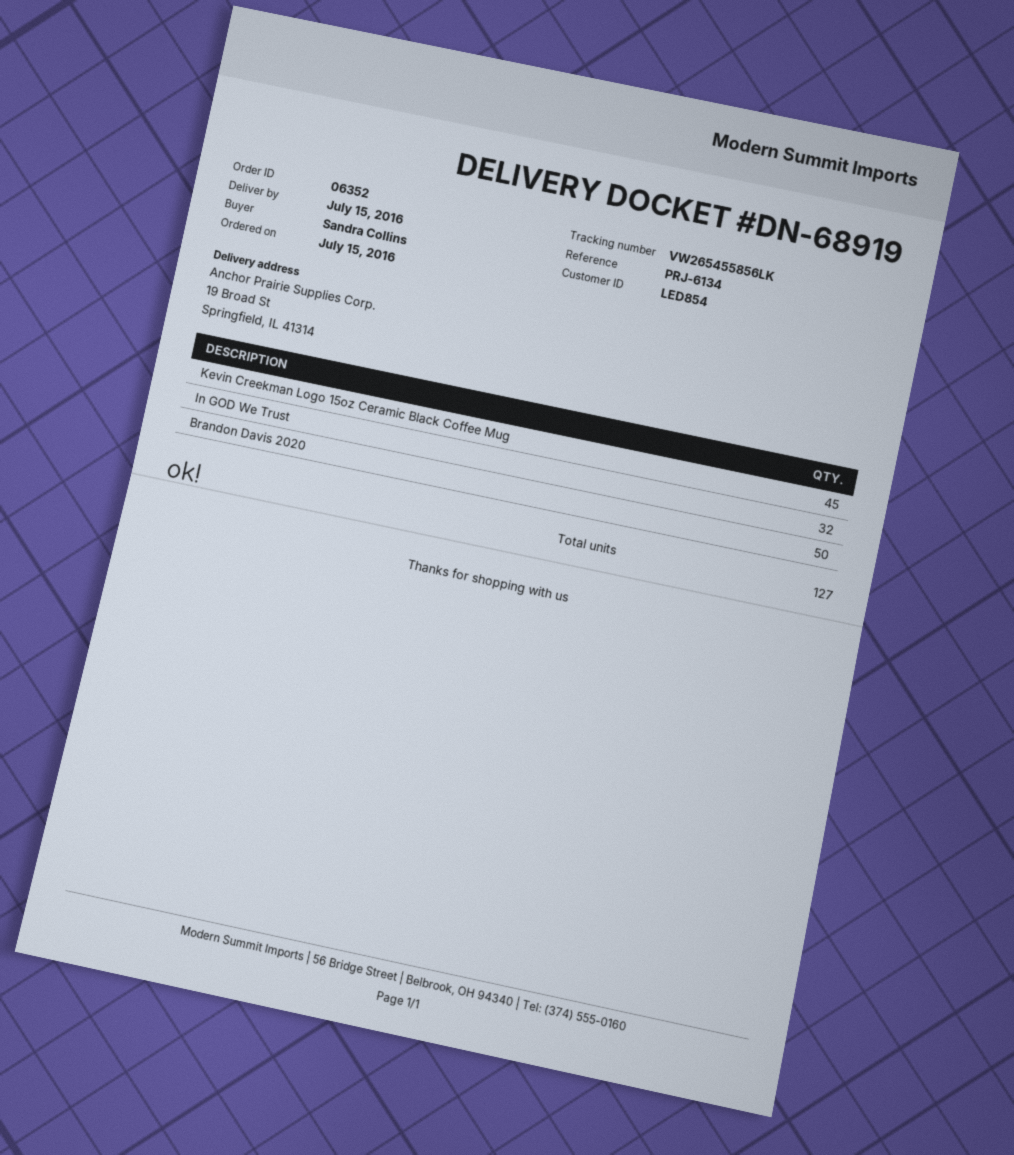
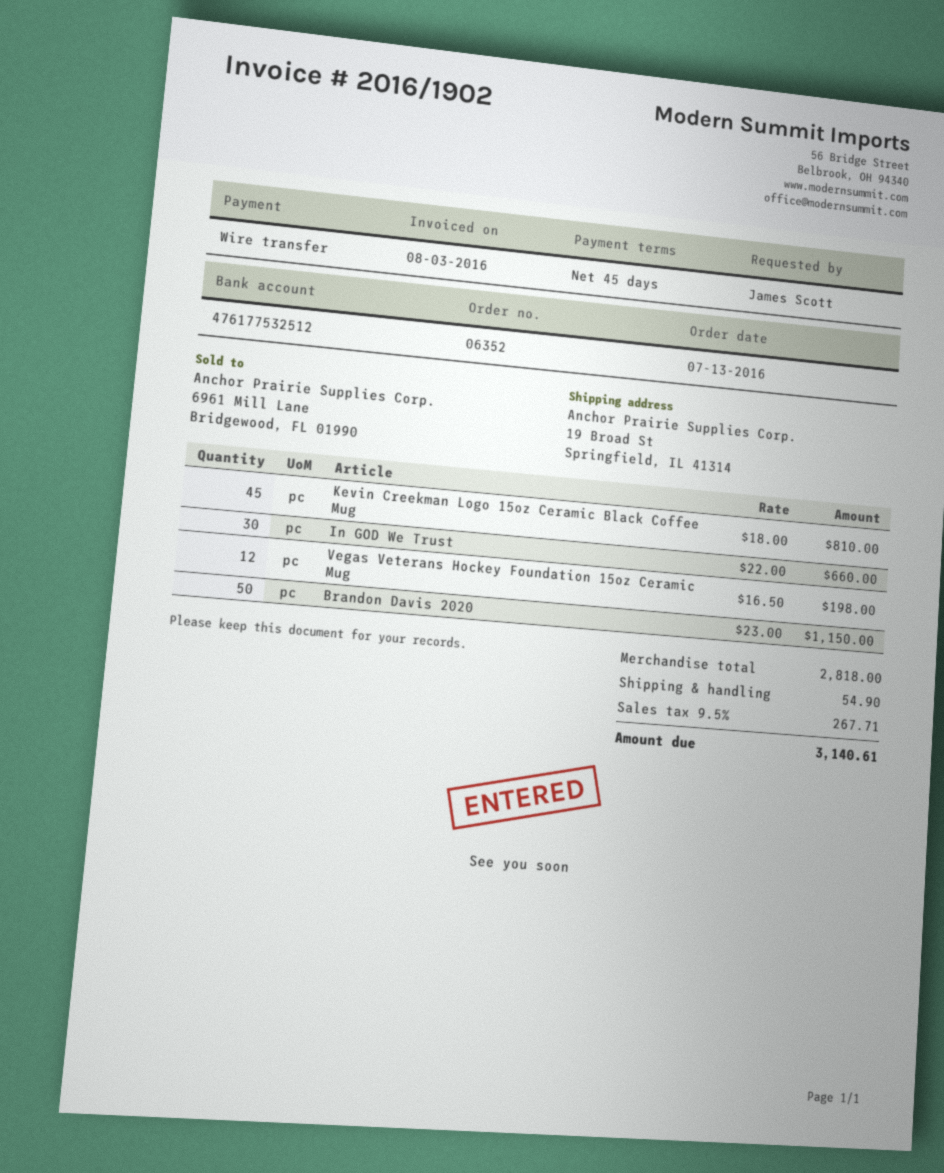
order date: 2016-07-15 -> 2016-07-13
ordered by: Sandra Collins -> James Scott
In GOD We Trust: 32 -> 30
Vegas Veterans Hockey Foundation 15oz Ceramic Mug: none -> 12

